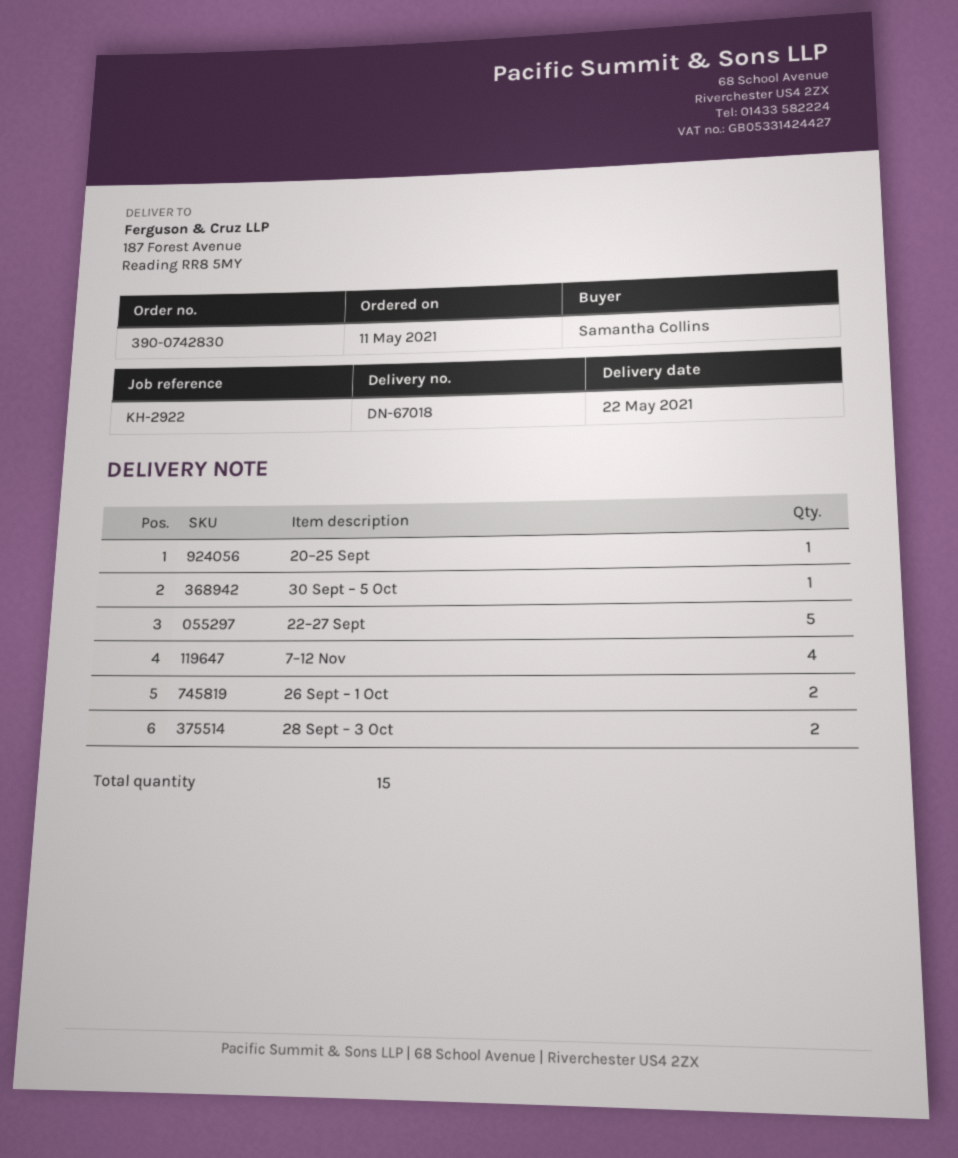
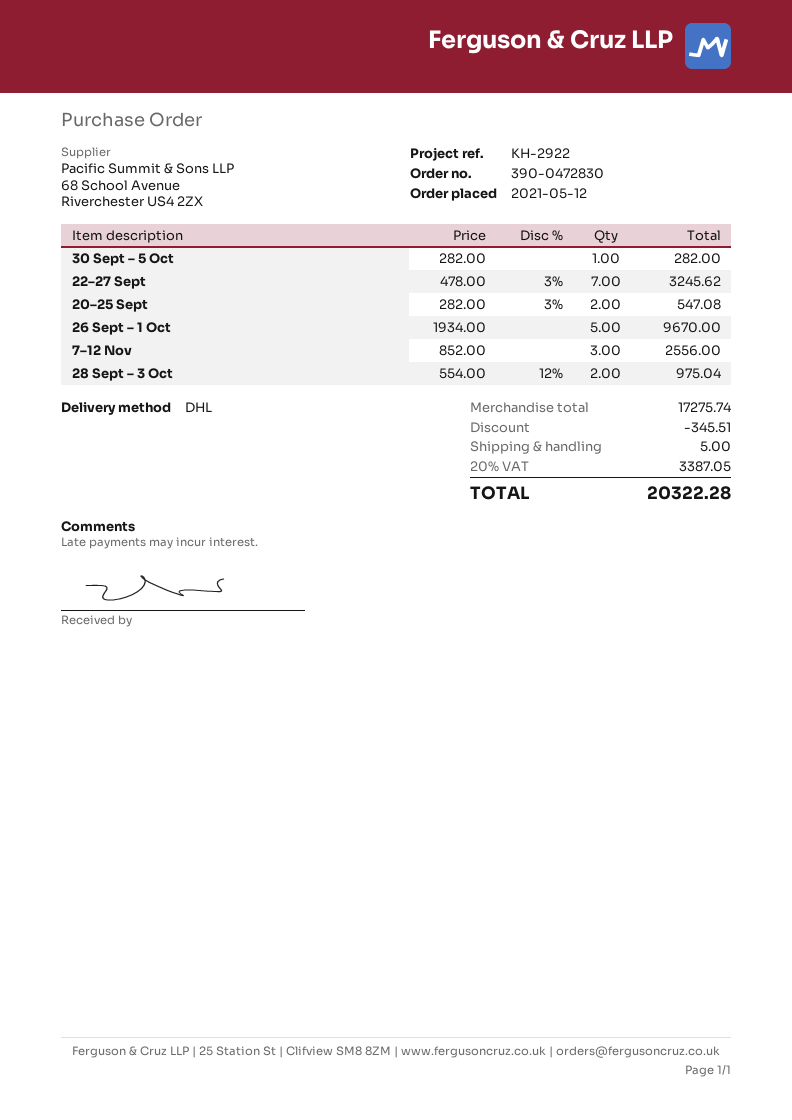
order number: 390-0742830 -> 390-0472830
order date: 2021-05-11 -> 2021-05-12
20–25 Sept: 1 -> 2
22–27 Sept: 5 -> 7
7–12 Nov: 4 -> 3
26 Sept – 1 Oct: 2 -> 5

